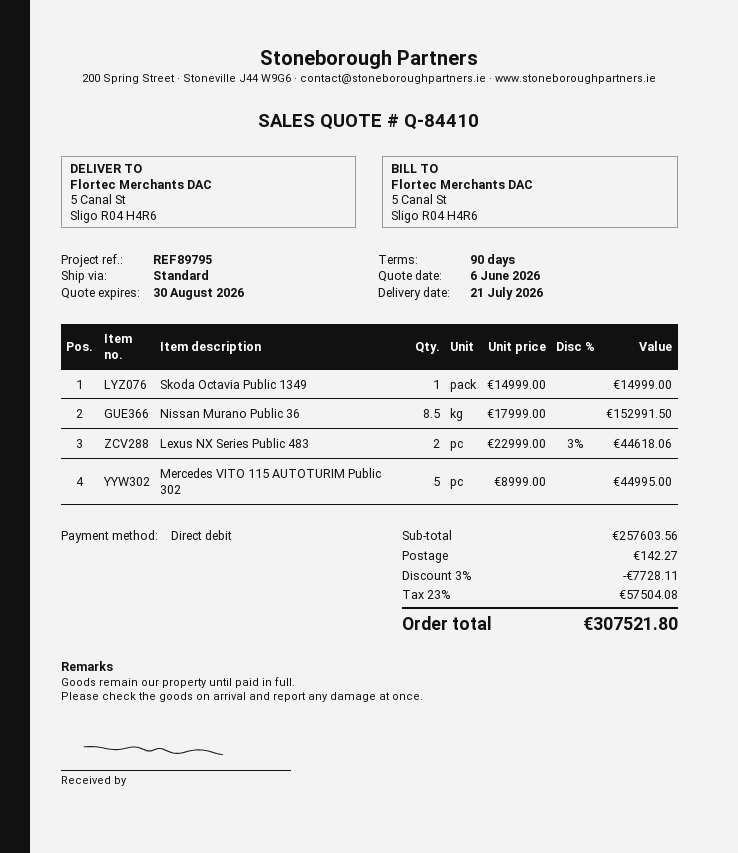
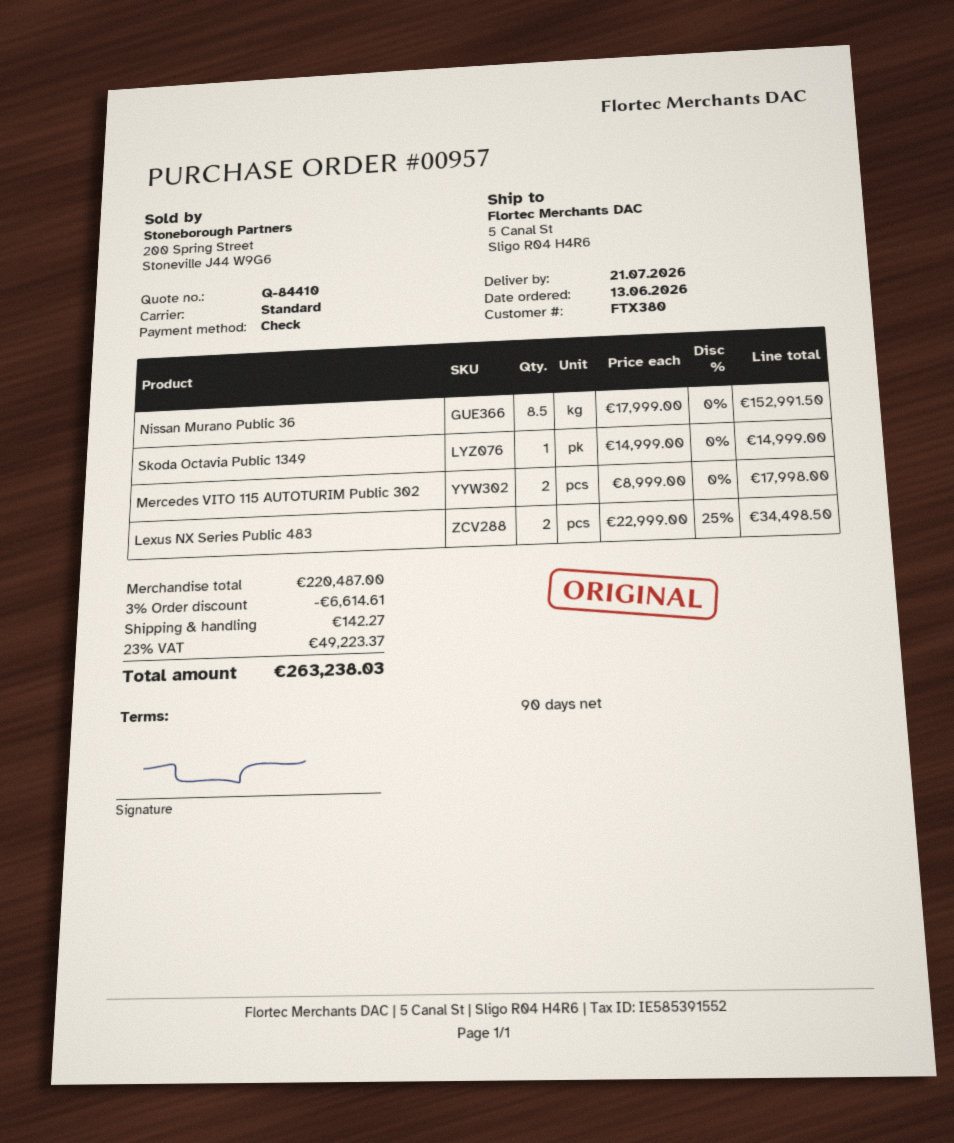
payment method: direct debit -> cheque
Lexus NX Series Public 483: 2 x 22999.00 - 3% = 44618.06 -> 2 x 22999.00 - 25% = 34498.50
Mercedes VITO 115 AUTOTURIM Public 302: 5 x 8999.00 = 44995.00 -> 2 x 8999.00 = 17998.00
subtotal: 257603.56 -> 220487.00
discount: 3% = 7728.11 -> 3% = 6614.61
tax: 23% = 57504.08 -> 23% = 49223.37
total: 307521.80 -> 263238.03

